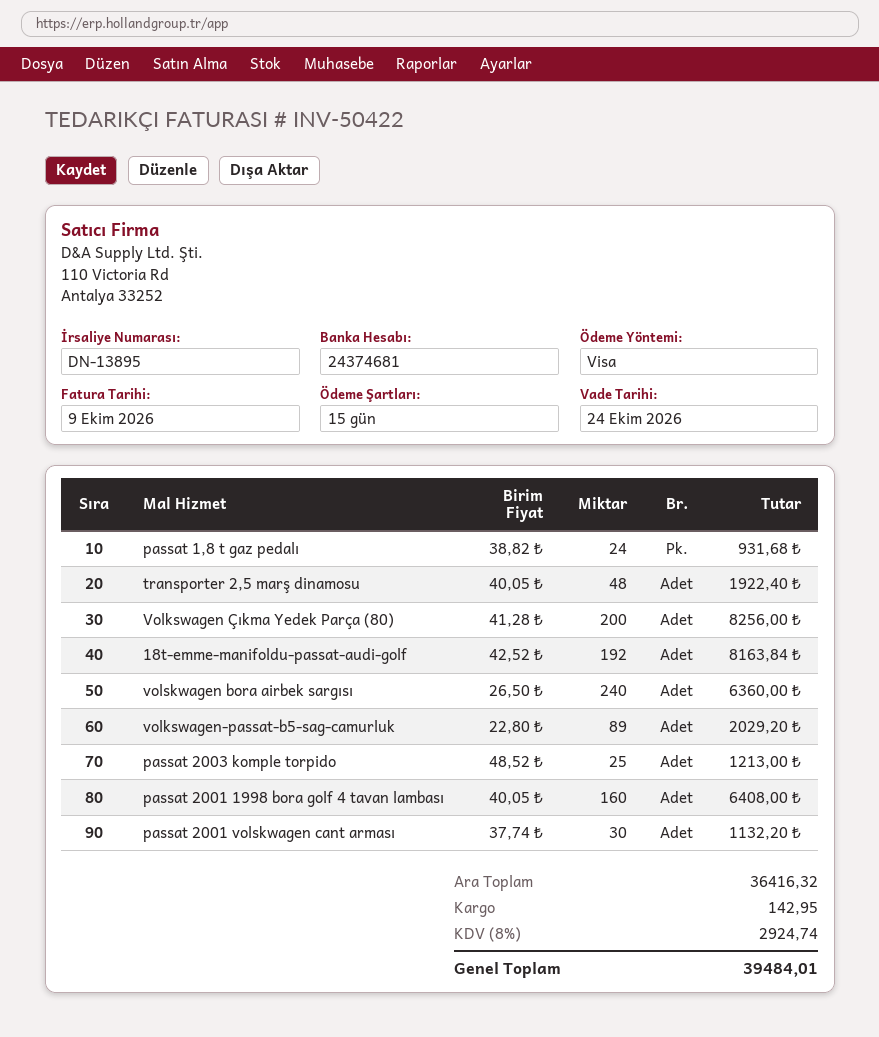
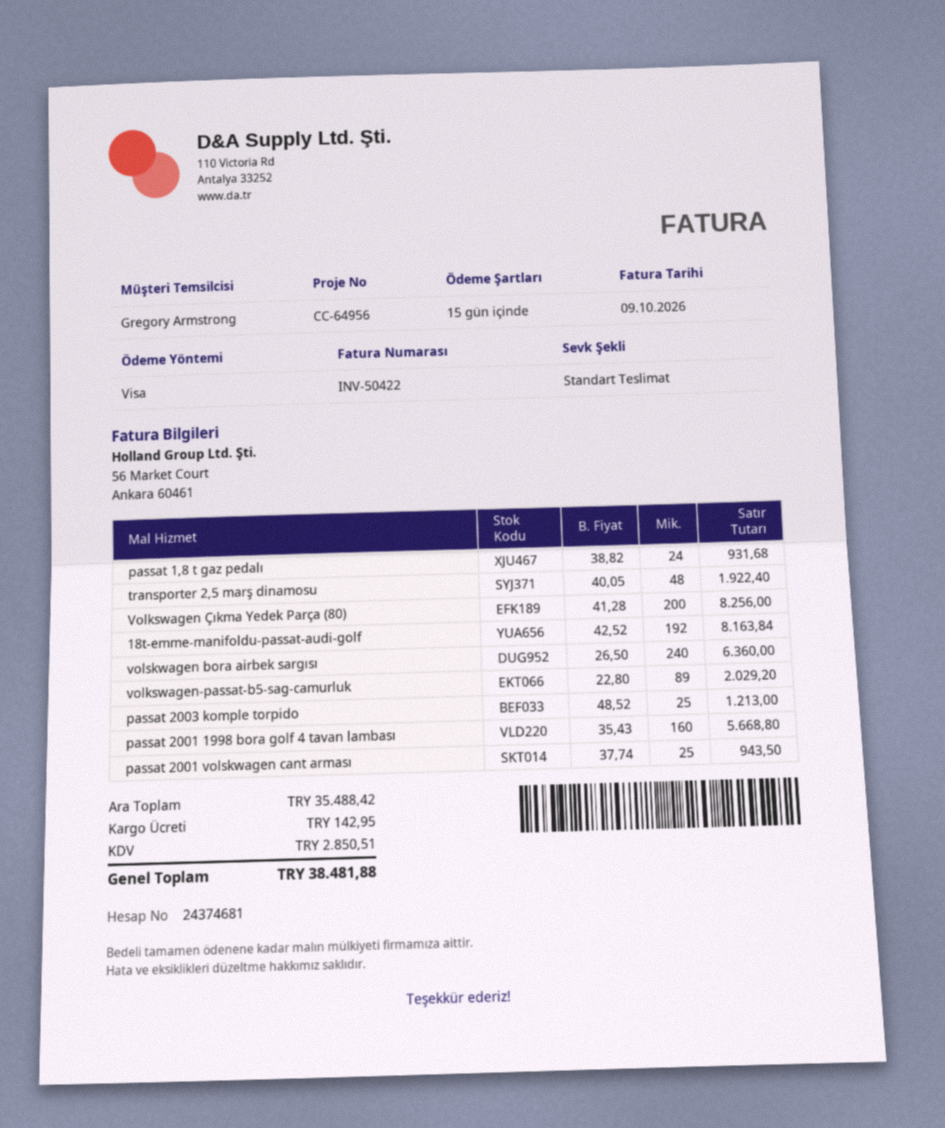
passat 2001 1998 bora golf 4 tavan lambası: 160 x 40.05 = 6408.00 -> 160 x 35.43 = 5668.80
passat 2001 volskwagen cant arması: 30 x 37.74 = 1132.20 -> 25 x 37.74 = 943.50
subtotal: 36416.32 -> 35488.42
tax: 2924.74 -> 2850.51
total: 39484.01 -> 38481.88

